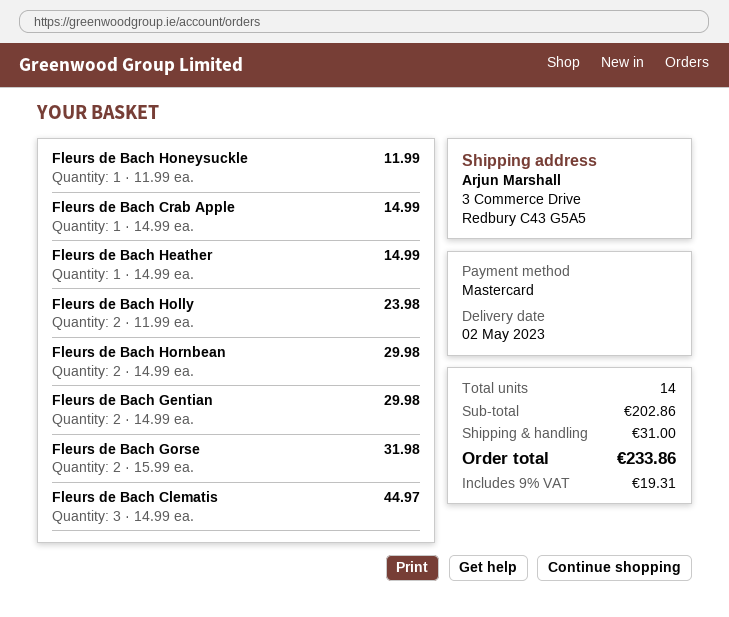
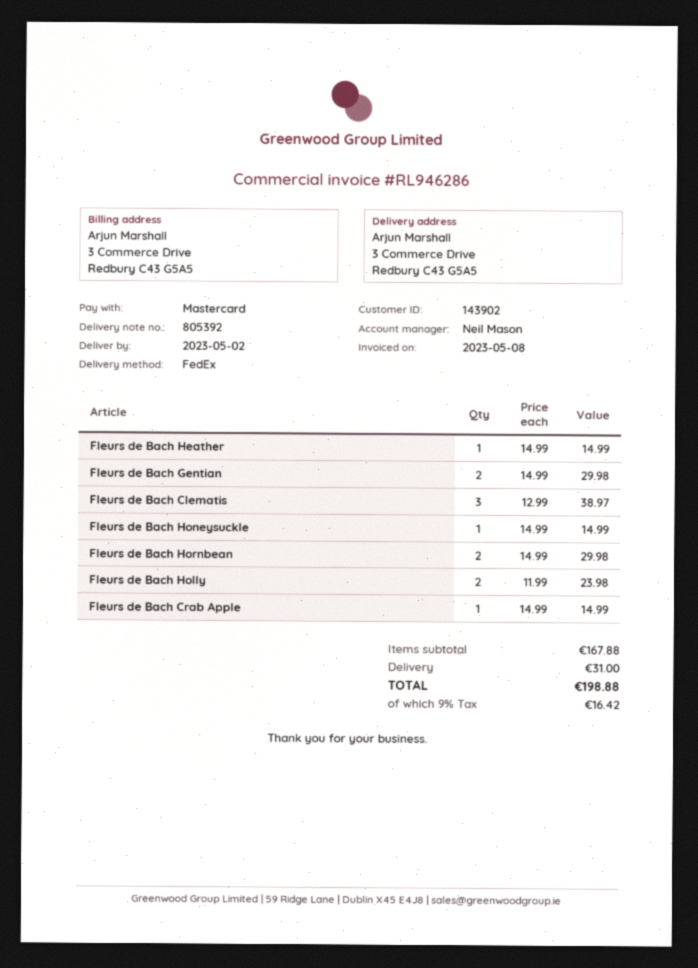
Fleurs de Bach Honeysuckle: 1 x 11.99 = 11.99 -> 1 x 14.99 = 14.99
Fleurs de Bach Gorse: 2 x 15.99 = 31.98 -> none
Fleurs de Bach Clematis: 3 x 14.99 = 44.97 -> 3 x 12.99 = 38.97
subtotal: 202.86 -> 167.88
tax: 9% = 19.31 -> 9% = 16.42
total: 233.86 -> 198.88

